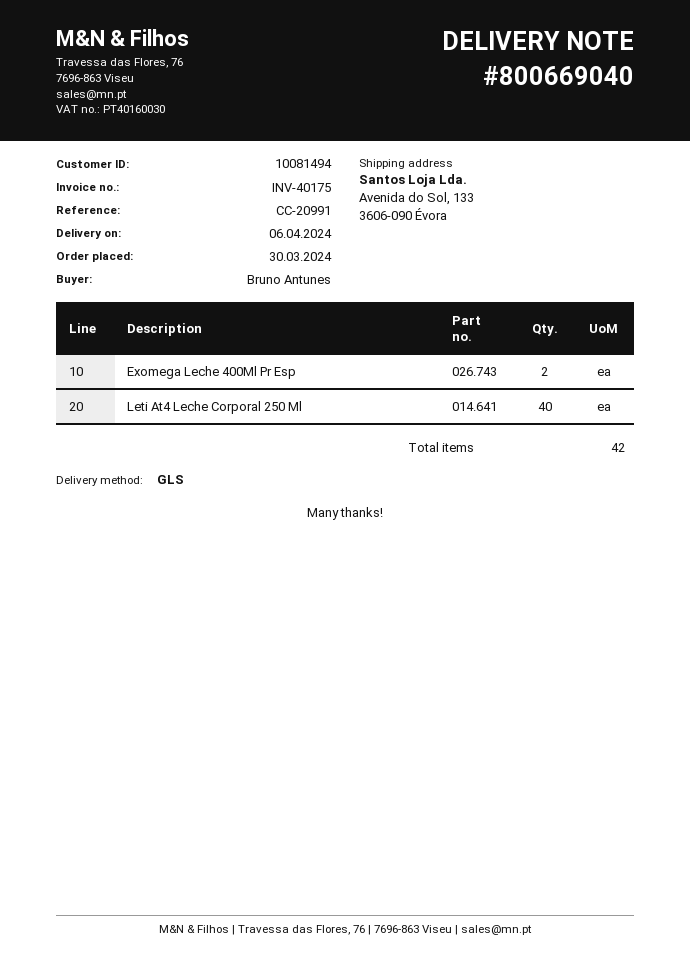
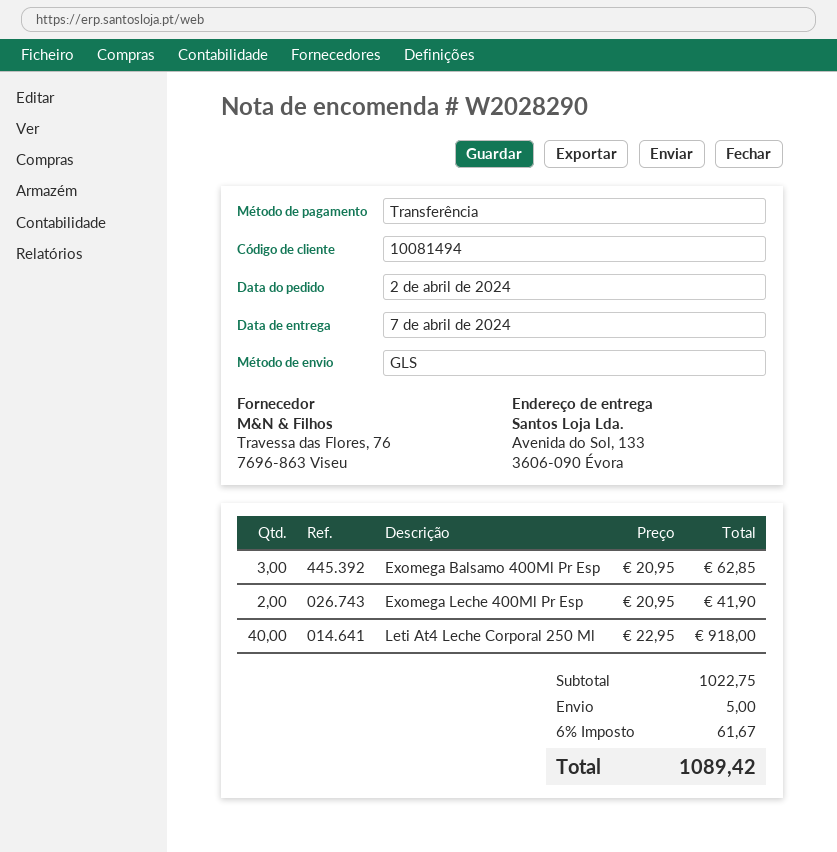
order date: 2024-03-30 -> 2024-04-02
delivery date: 2024-04-06 -> 2024-04-07
Exomega Balsamo 400Ml Pr Esp: none -> 3

